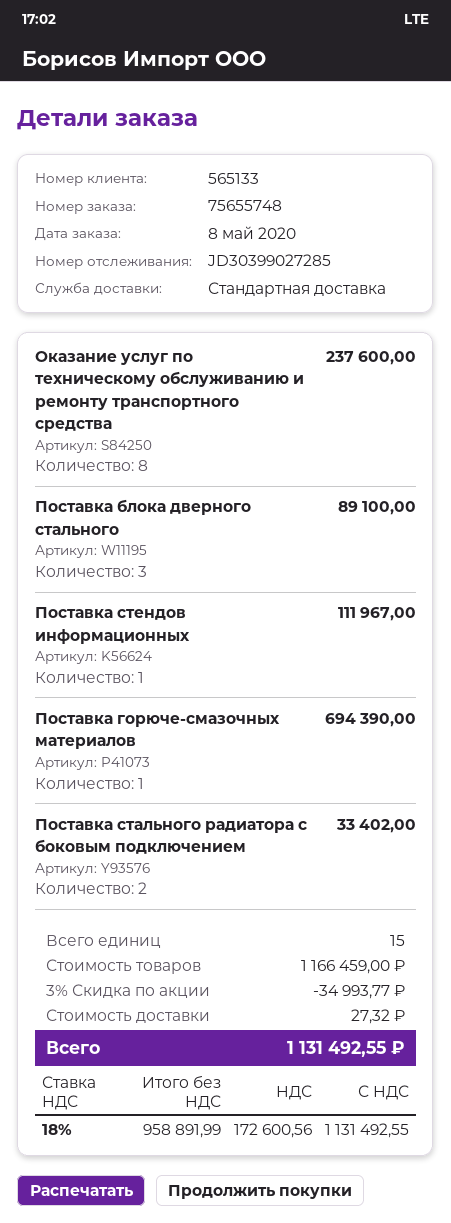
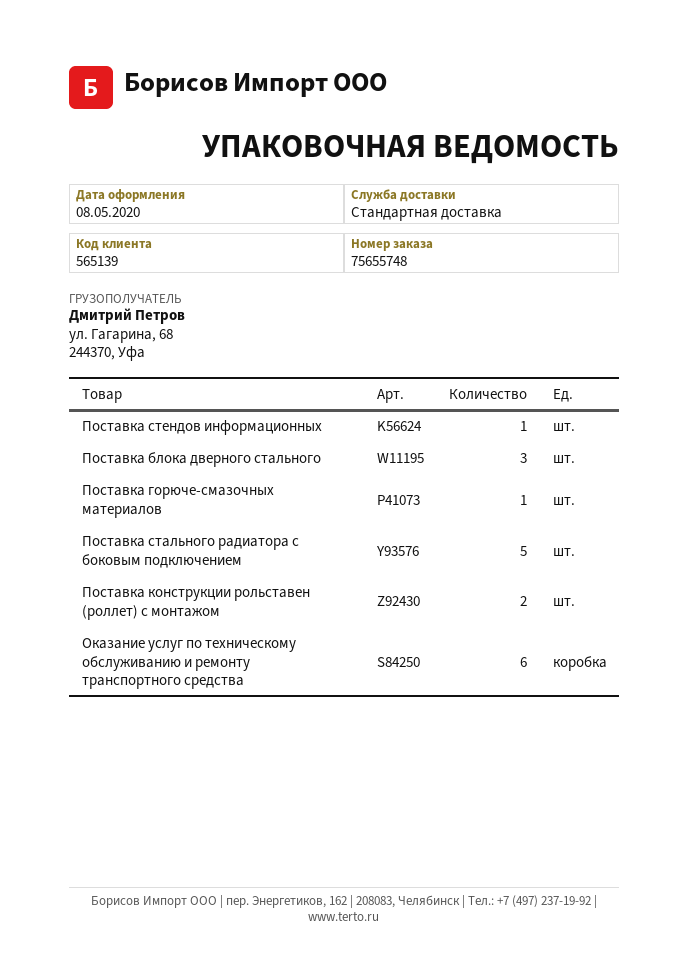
customer number: 565133 -> 565139
Оказание услуг по техническому обслуживанию и ремонту транспортного средства: 8 -> 6
Поставка стального радиатора с боковым подключением: 2 -> 5
Поставка конструкции рольставен (роллет) с монтажом: none -> 2

